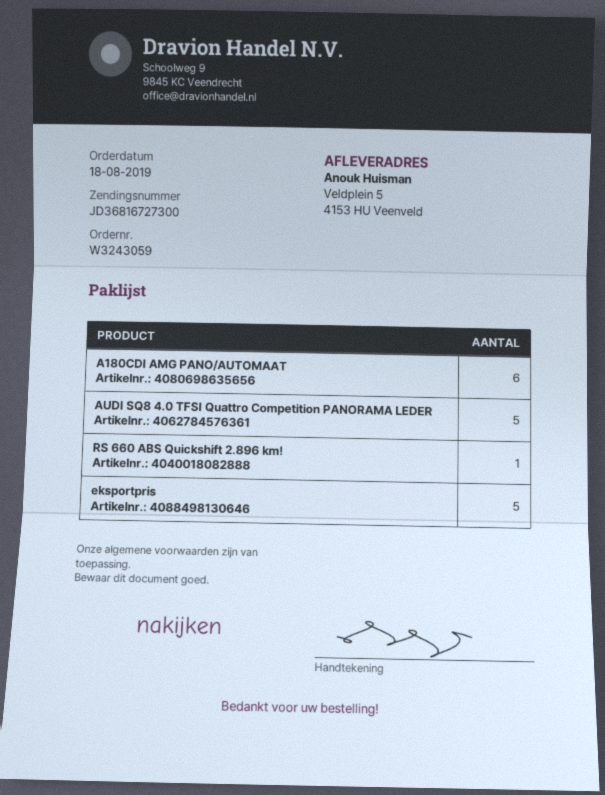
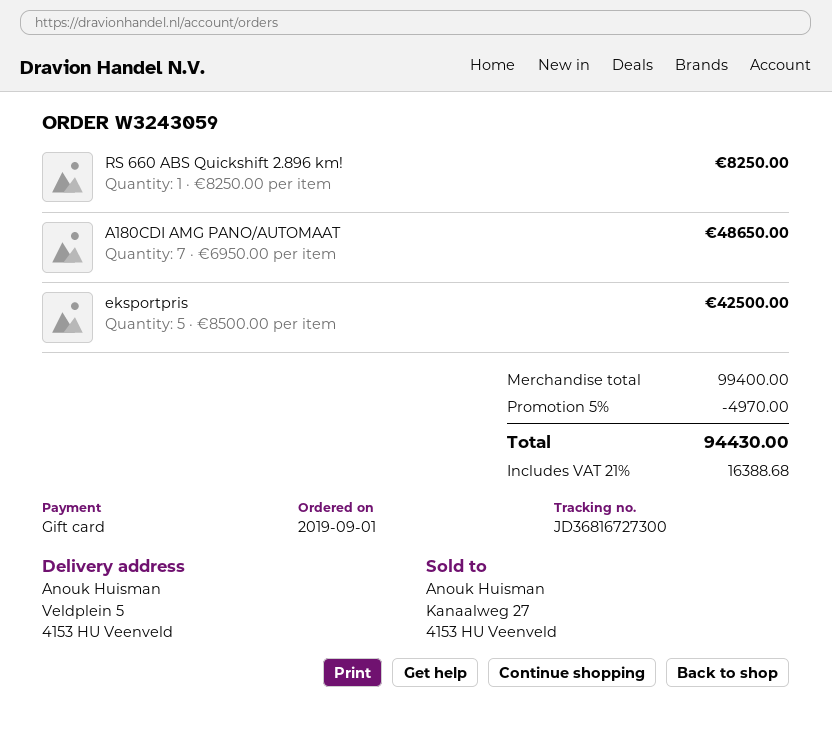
order date: 2019-08-18 -> 2019-09-01
A180CDI AMG PANO/AUTOMAAT: 6 -> 7
AUDI SQ8 4.0 TFSI Quattro Competition PANORAMA LEDER: 5 -> none

